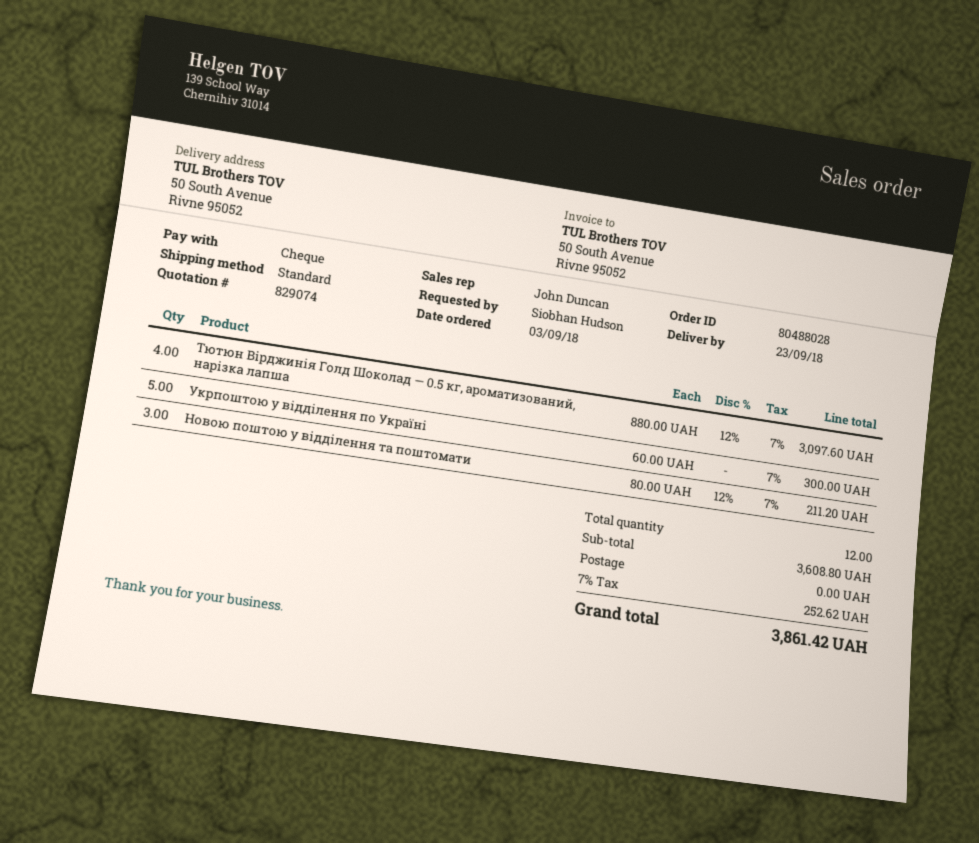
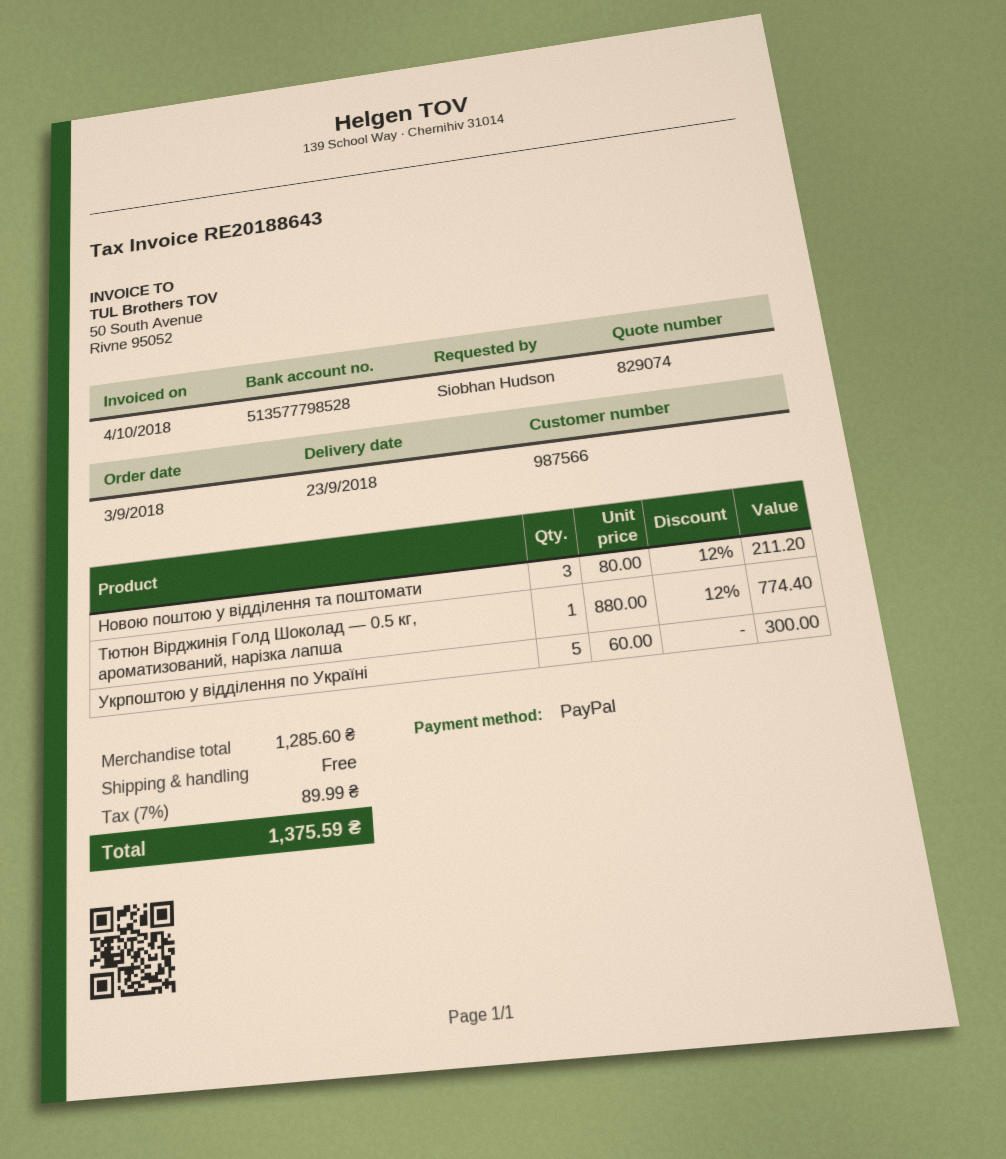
payment method: cheque -> PayPal
Тютюн Вірджинія Голд Шоколад — 0.5 кг, ароматизований, нарізка лапша: 4 x 880.00 - 12% = 3097.60 -> 1 x 880.00 - 12% = 774.40
subtotal: 3608.80 -> 1285.60
tax: 7% = 252.62 -> 7% = 89.99
total: 3861.42 -> 1375.59

